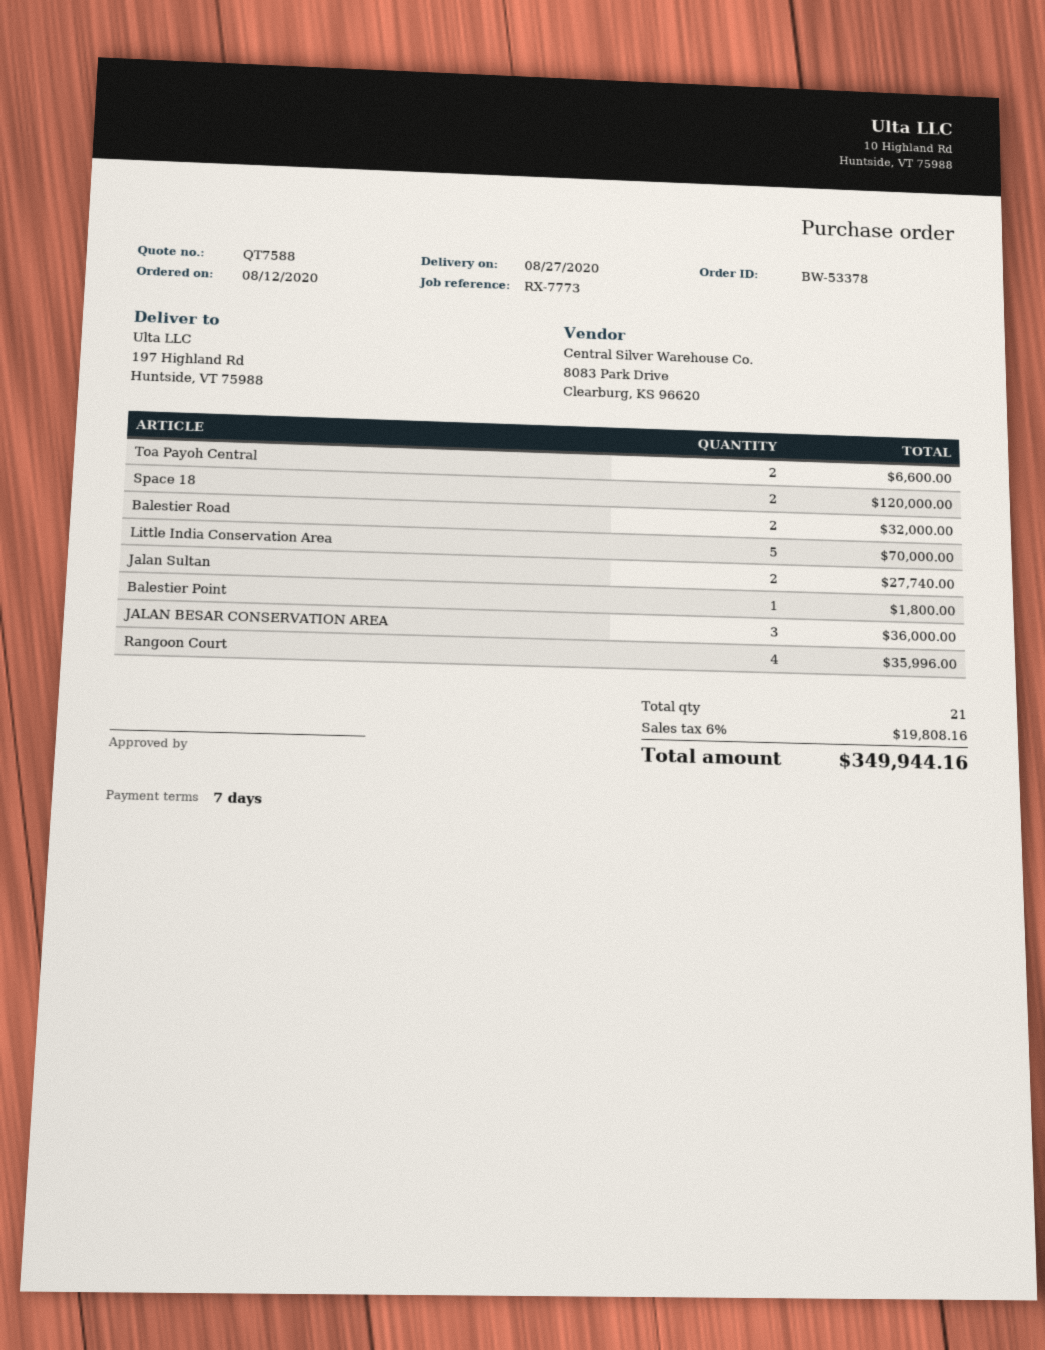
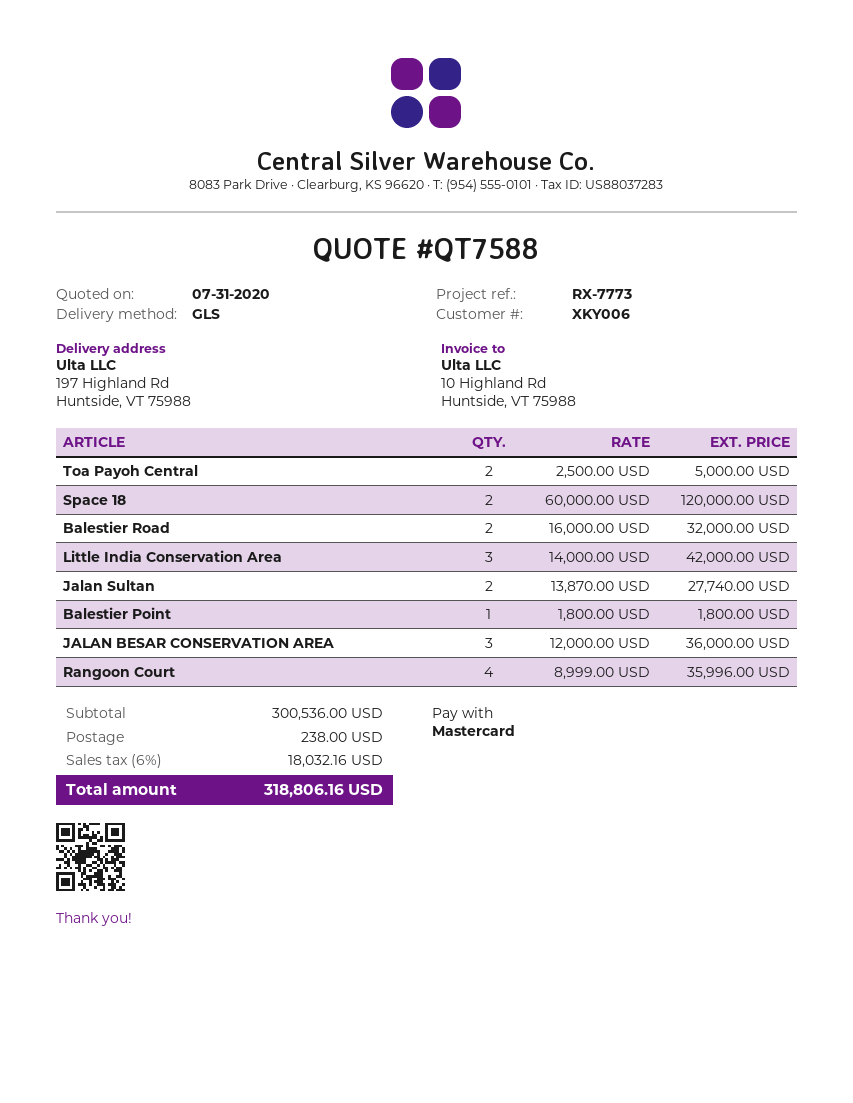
Toa Payoh Central: 2 for 6600.00 -> 2 for 5000.00
Little India Conservation Area: 5 for 70000.00 -> 3 for 42000.00
shipping: none -> 238.00
tax: 6% = 19808.16 -> 6% = 18032.16
total: 349944.16 -> 318806.16

